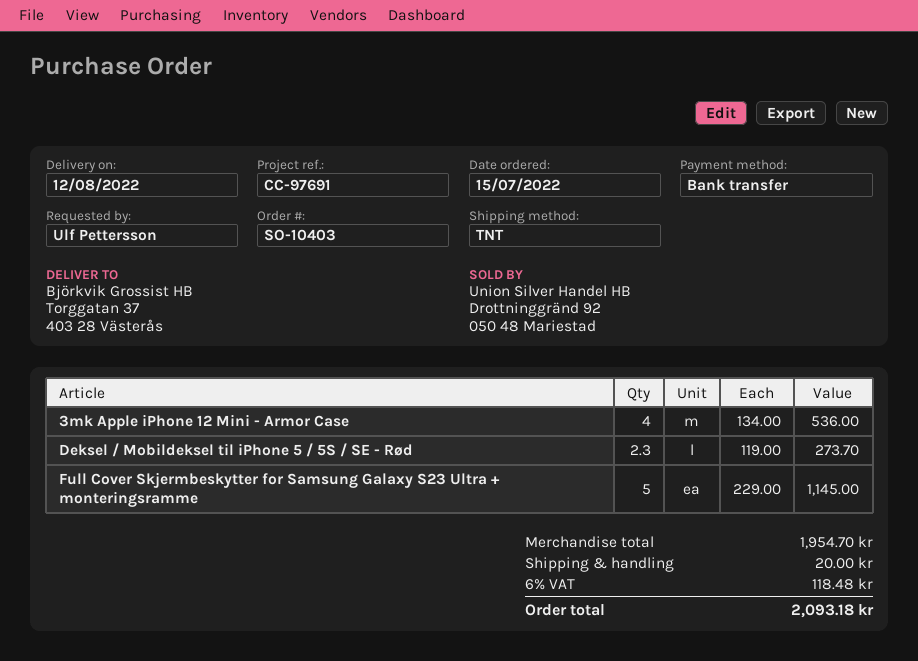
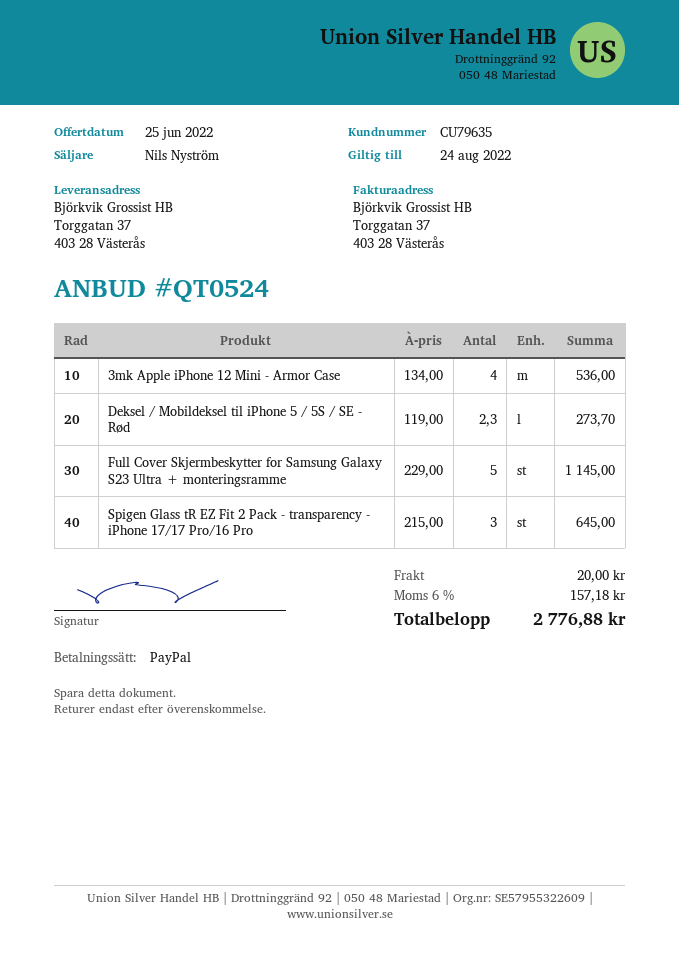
payment method: bank transfer -> PayPal
Spigen Glass tR EZ Fit 2 Pack - transparency - iPhone 17/17 Pro/16 Pro: none -> 3 x 215.00 = 645.00
tax: 6% = 118.48 -> 6% = 157.18
total: 2093.18 -> 2776.88

